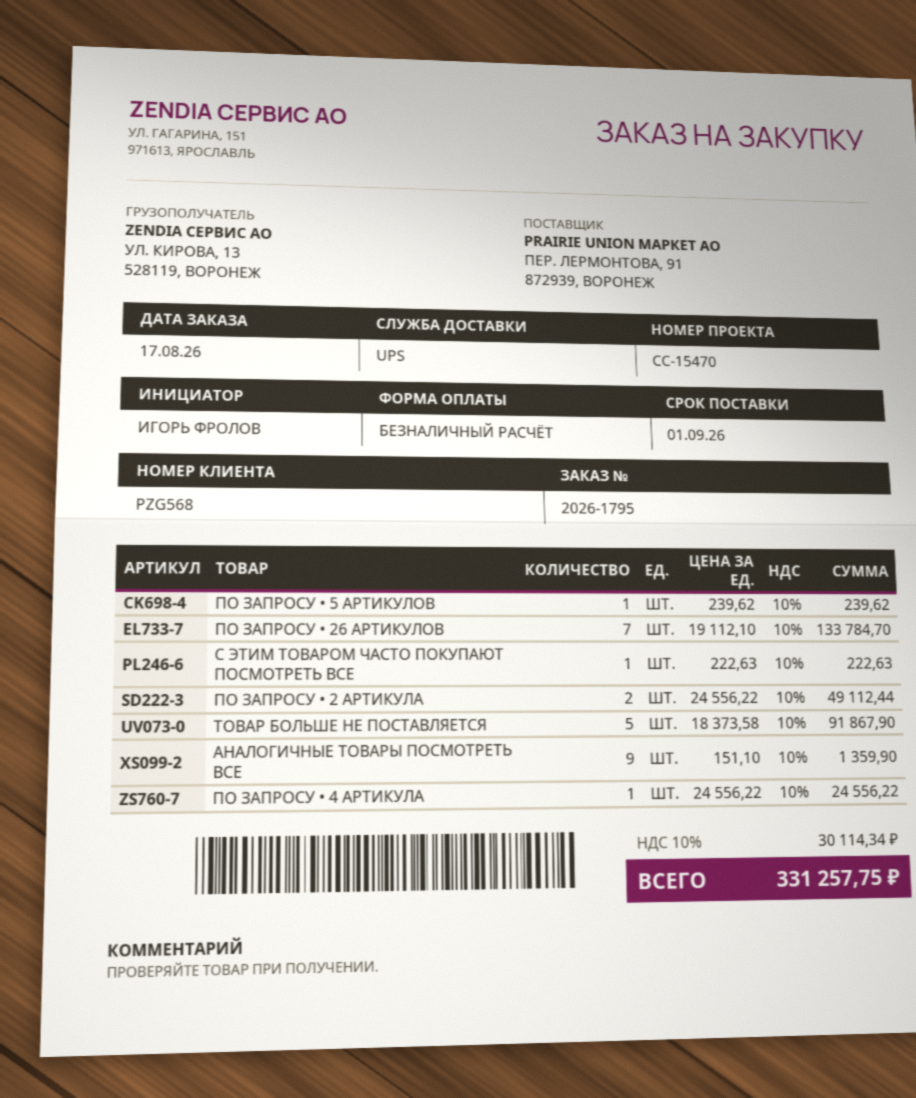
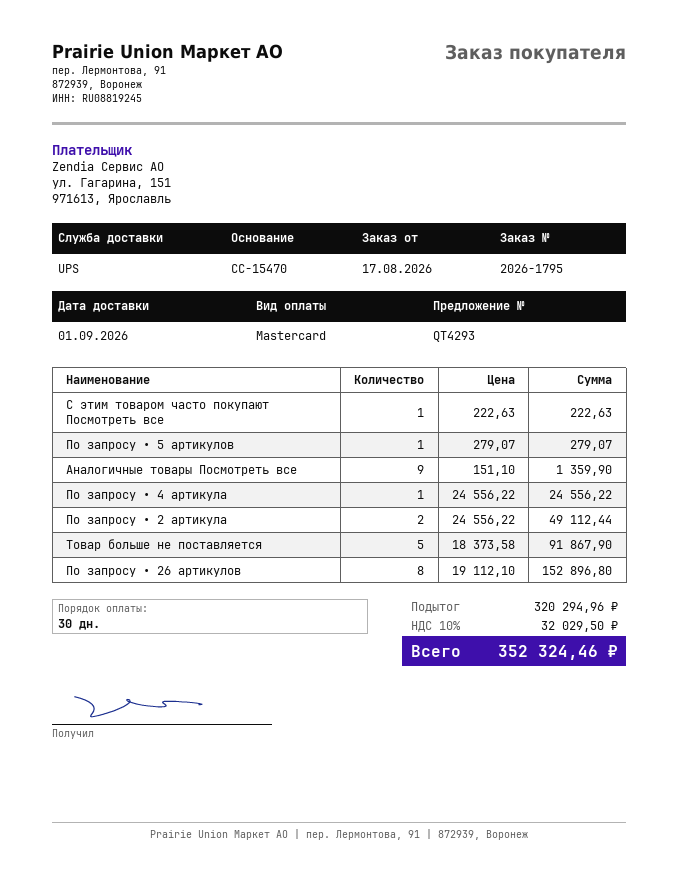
payment method: bank transfer -> Mastercard
ПО ЗАПРОСУ • 5 АРТИКУЛОВ: 1 x 239.62 = 239.62 -> 1 x 279.07 = 279.07
ПО ЗАПРОСУ • 26 АРТИКУЛОВ: 7 x 19112.10 = 133784.70 -> 8 x 19112.10 = 152896.80
tax: 10% = 30114.34 -> 10% = 32029.50
total: 331257.75 -> 352324.46

